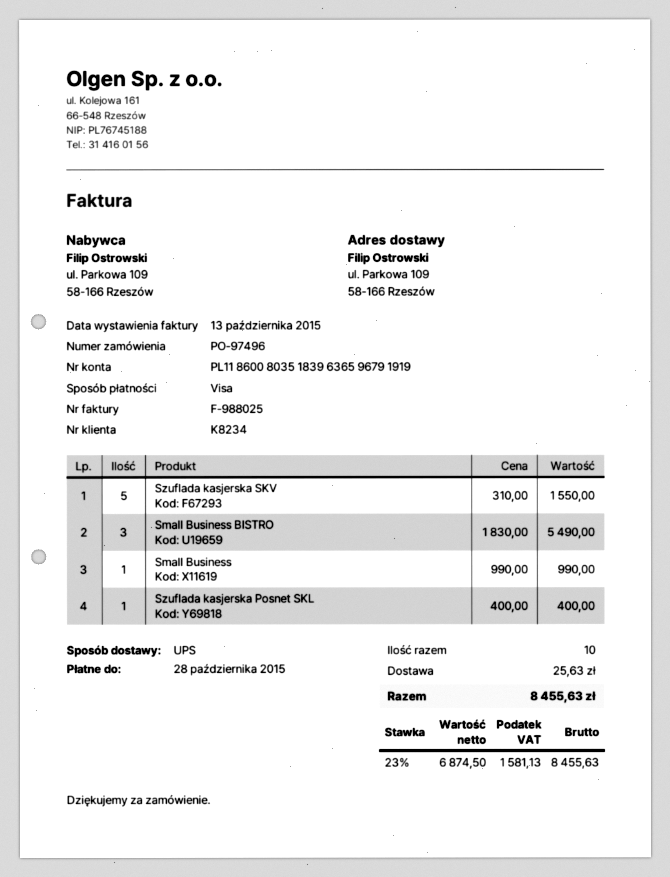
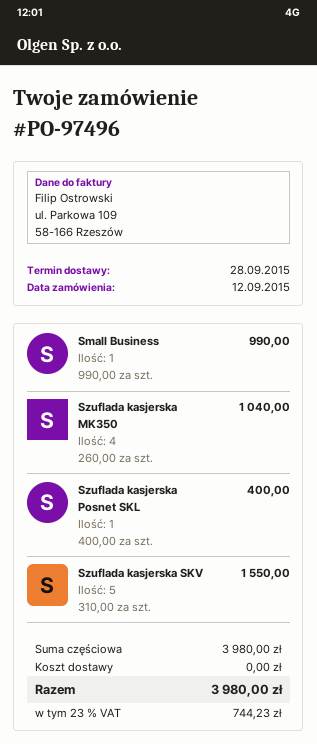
Small Business BISTRO: 3 x 1830.00 = 5490.00 -> none
Szuflada kasjerska MK350: none -> 4 x 260.00 = 1040.00
shipping: 25.63 -> 0.00
tax: 23% = 1581.13 -> 23% = 744.23
total: 8455.63 -> 3980.00

